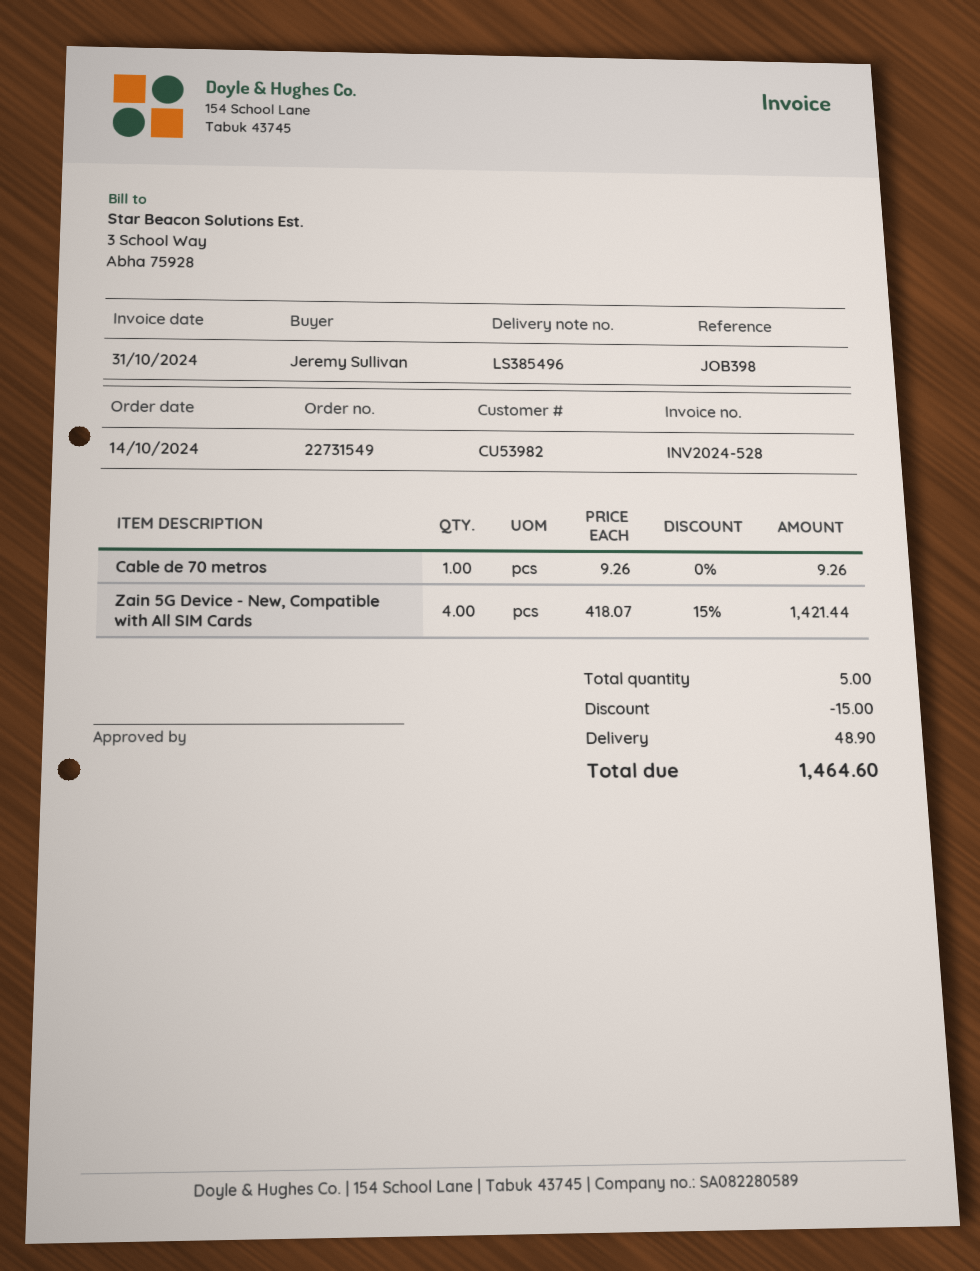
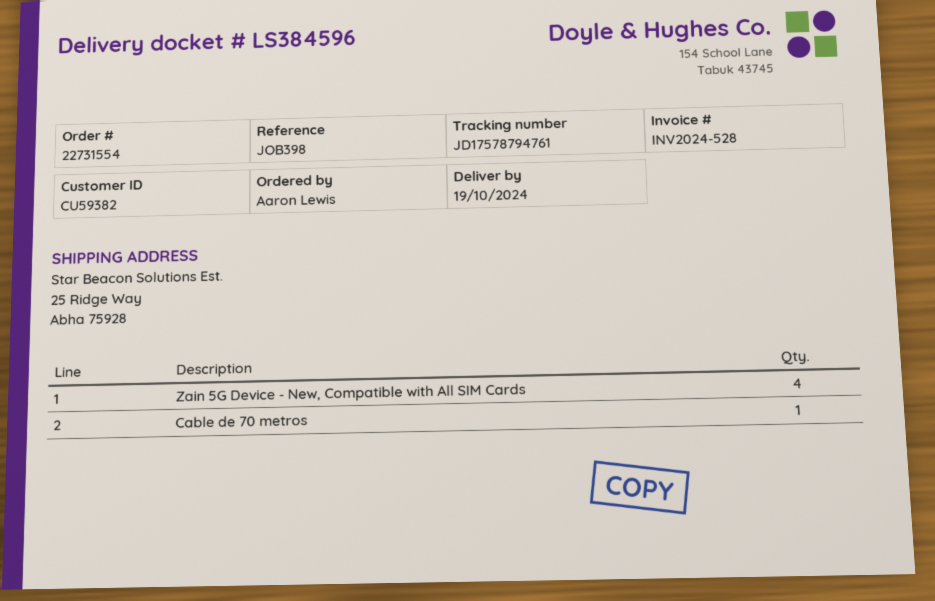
order number: 22731549 -> 22731554
delivery note number: LS385496 -> LS384596
customer number: CU53982 -> CU59382
ordered by: Jeremy Sullivan -> Aaron Lewis

